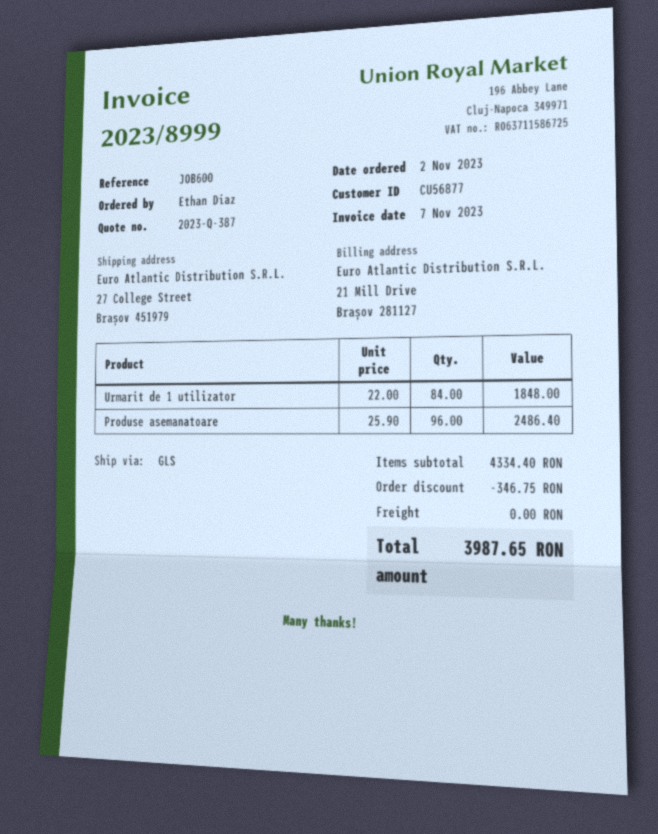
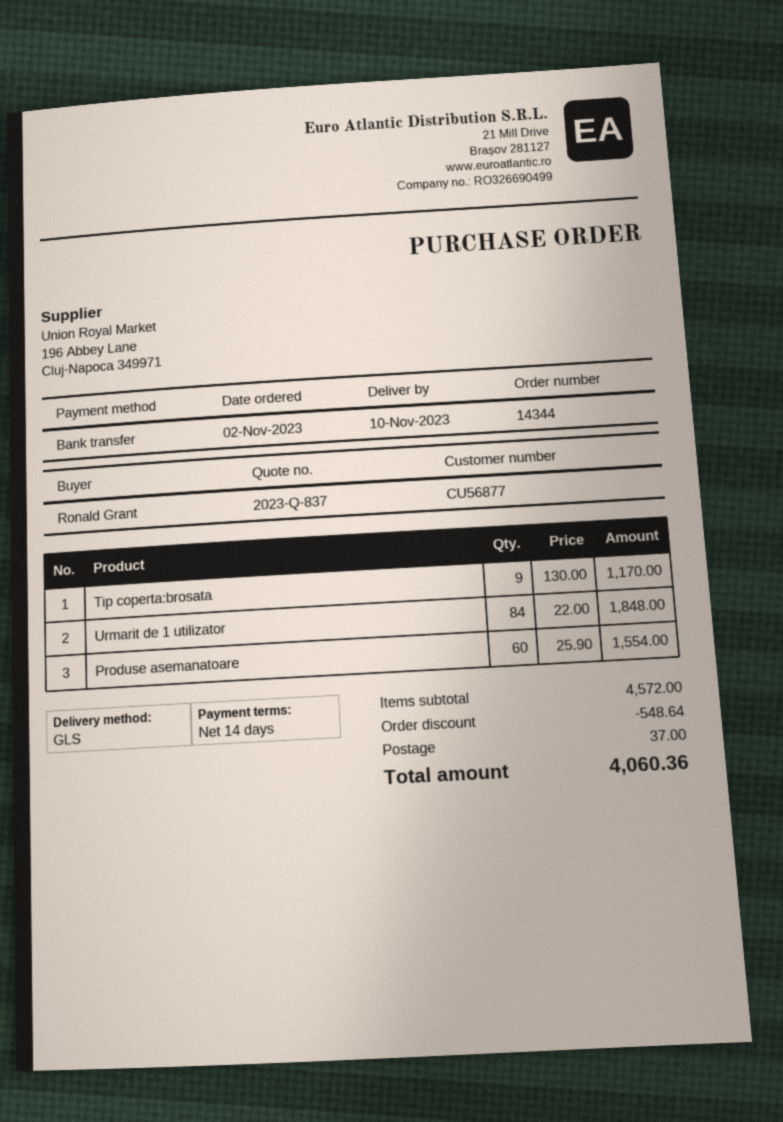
quote number: 2023-Q-387 -> 2023-Q-837
ordered by: Ethan Diaz -> Ronald Grant
Produse asemanatoare: 96 x 25.90 = 2486.40 -> 60 x 25.90 = 1554.00
Tip coperta:brosata: none -> 9 x 130.00 = 1170.00
subtotal: 4334.40 -> 4572.00
discount: 346.75 -> 548.64
shipping: 0.00 -> 37.00
total: 3987.65 -> 4060.36

